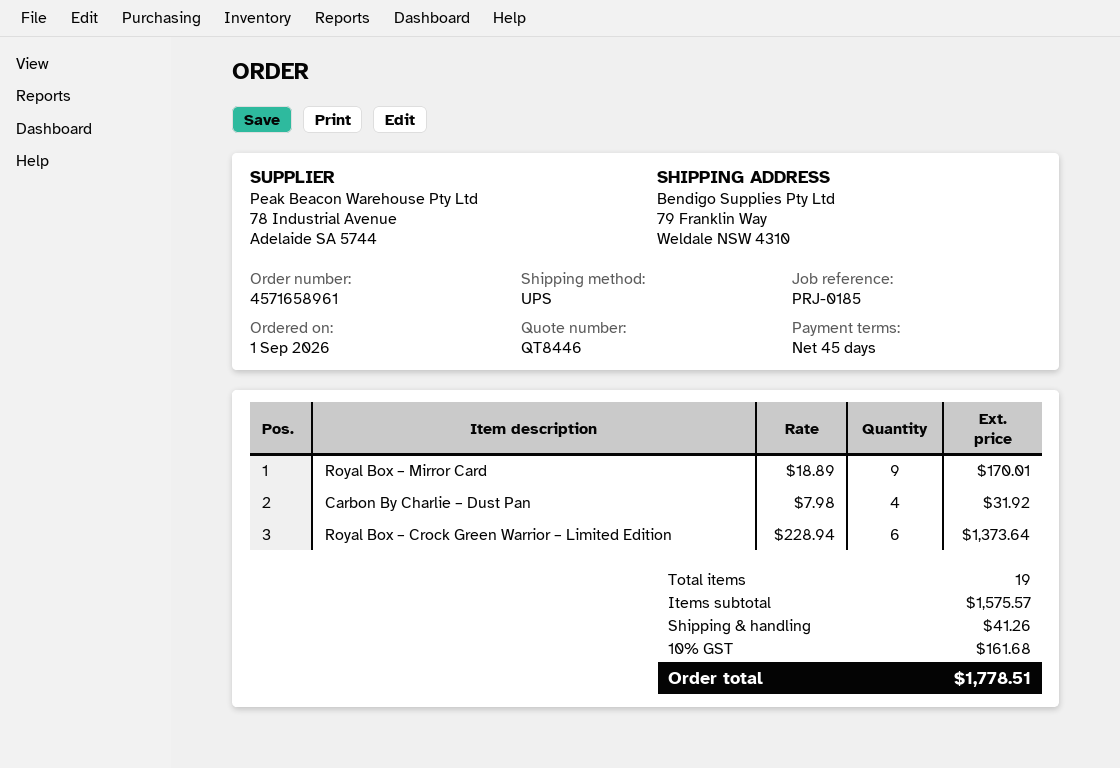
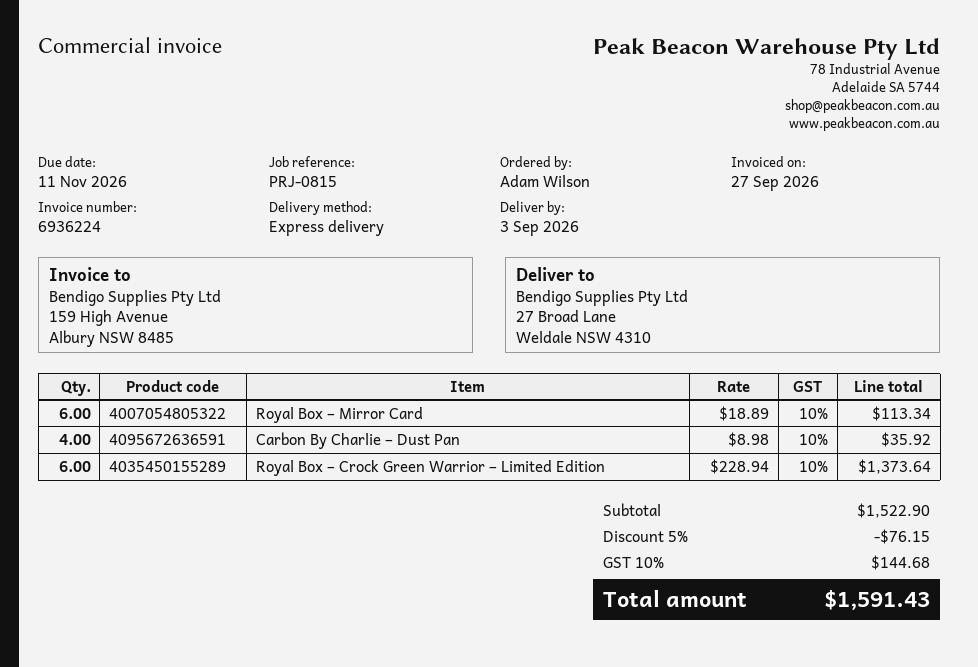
reference: PRJ-0185 -> PRJ-0815
shipping method: UPS -> express
ship to: 79 Franklin Way, Weldale NSW 4310 -> 27 Broad Lane, Weldale NSW 4310
Royal Box – Mirror Card: 9 x 18.89 = 170.01 -> 6 x 18.89 = 113.34
Carbon By Charlie – Dust Pan: 4 x 7.98 = 31.92 -> 4 x 8.98 = 35.92
subtotal: 1575.57 -> 1522.90
discount: none -> 5% = 76.15
shipping: 41.26 -> none
tax: 10% = 161.68 -> 10% = 144.68
total: 1778.51 -> 1591.43

